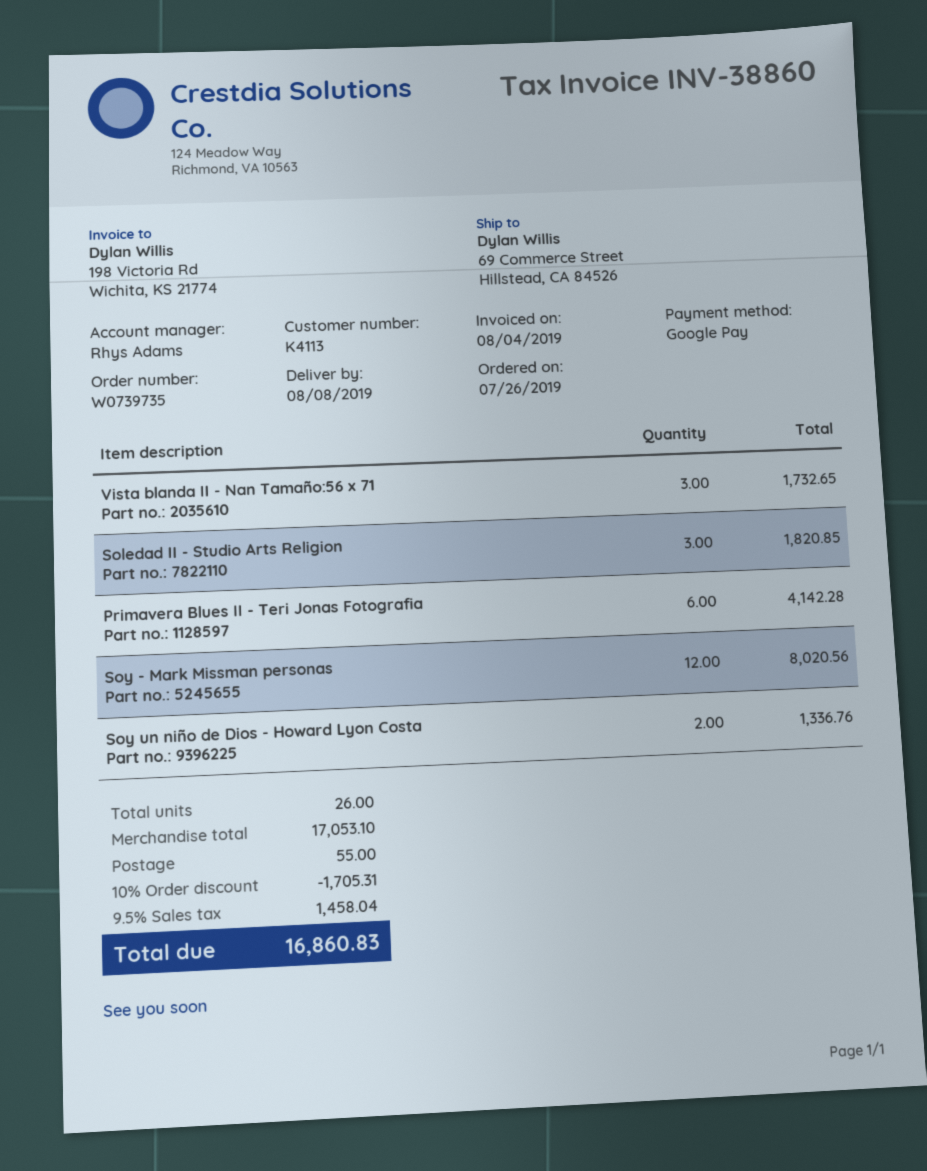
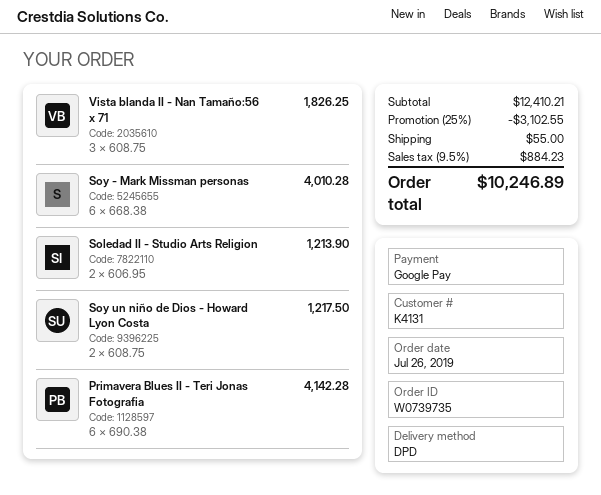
customer number: K4113 -> K4131
Vista blanda II - Nan Tamaño:56 x 71: 3 for 1732.65 -> 3 for 1826.25
Soledad II - Studio Arts Religion: 3 for 1820.85 -> 2 for 1213.90
Soy - Mark Missman personas: 12 for 8020.56 -> 6 for 4010.28
Soy un niño de Dios - Howard Lyon Costa: 2 for 1336.76 -> 2 for 1217.50
subtotal: 17053.10 -> 12410.21
discount: 10% = 1705.31 -> 25% = 3102.55
tax: 9.5% = 1458.04 -> 9.5% = 884.23
total: 16860.83 -> 10246.89

